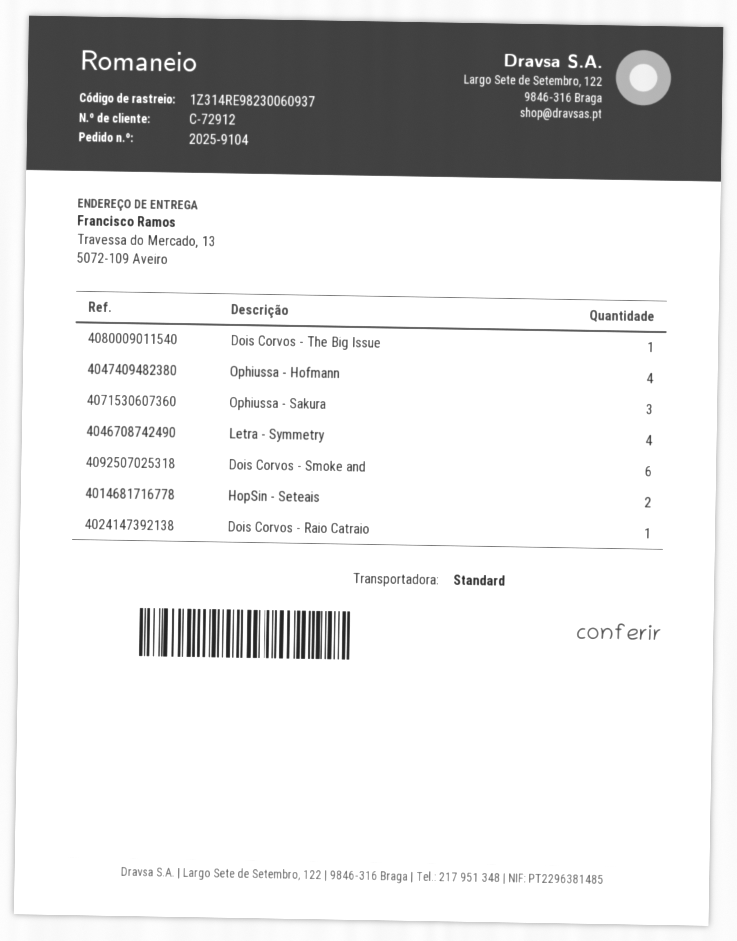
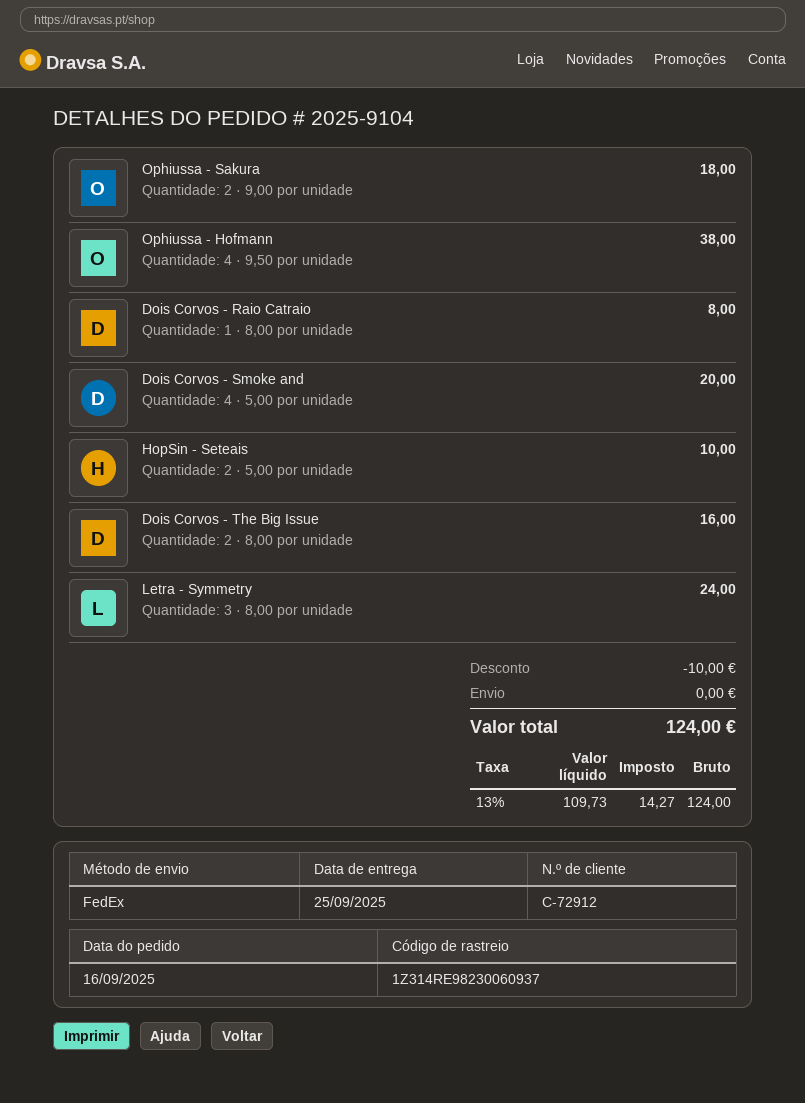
shipping method: standard -> FedEx
Dois Corvos - The Big Issue: 1 -> 2
Ophiussa - Sakura: 3 -> 2
Letra - Symmetry: 4 -> 3
Dois Corvos - Smoke and: 6 -> 4

